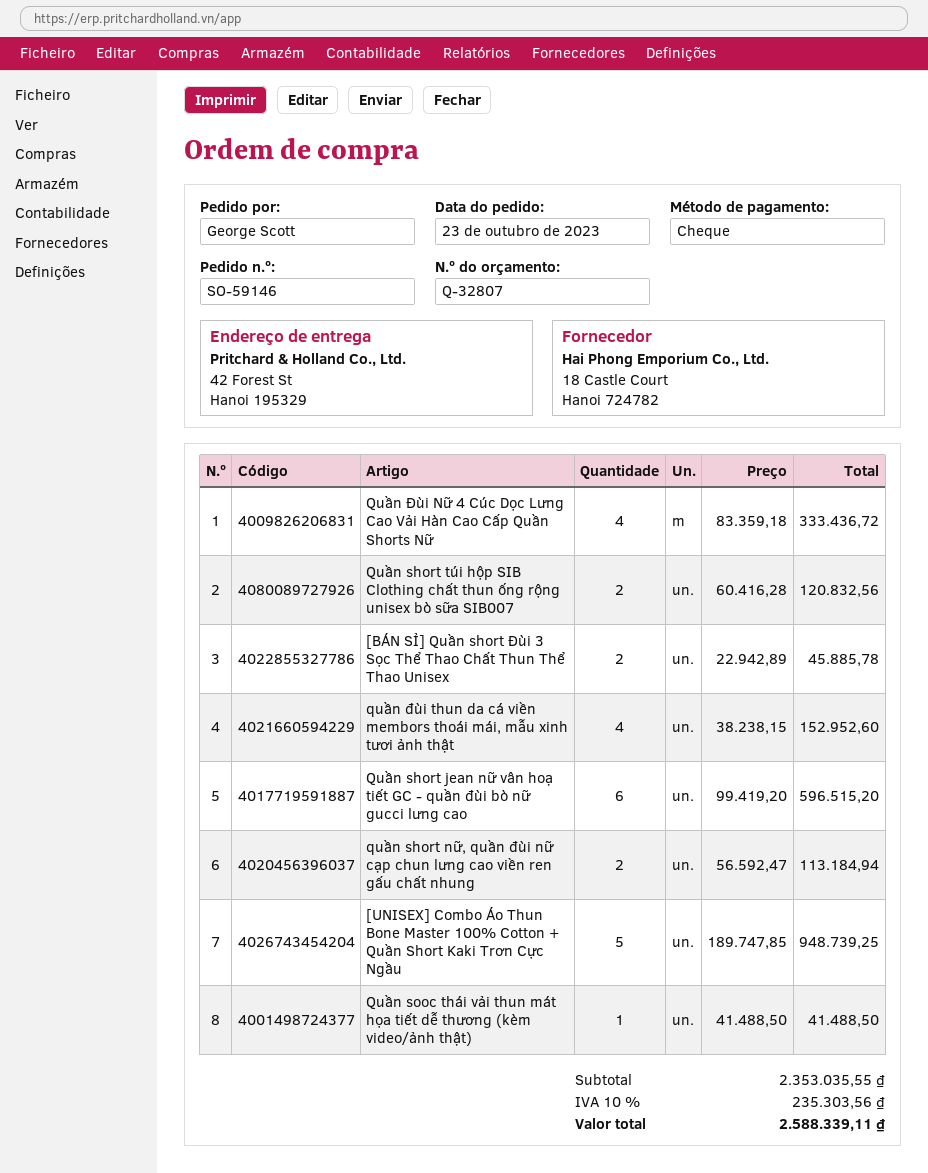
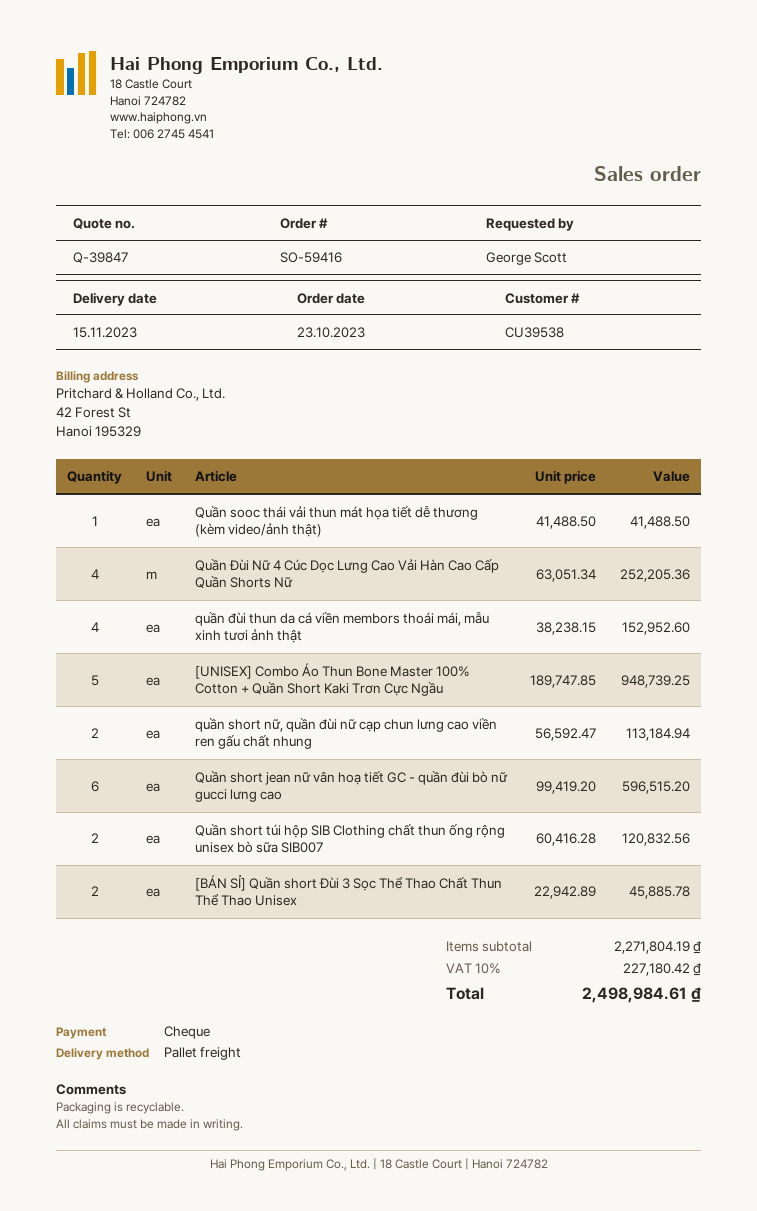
quote number: Q-32807 -> Q-39847
order number: SO-59146 -> SO-59416
Quần Đùi Nữ 4 Cúc Dọc Lưng Cao Vải Hàn Cao Cấp Quần Shorts Nữ: 4 x 83359.18 = 333436.72 -> 4 x 63051.34 = 252205.36
subtotal: 2353035.55 -> 2271804.19
tax: 10% = 235303.56 -> 10% = 227180.42
total: 2588339.11 -> 2498984.61

